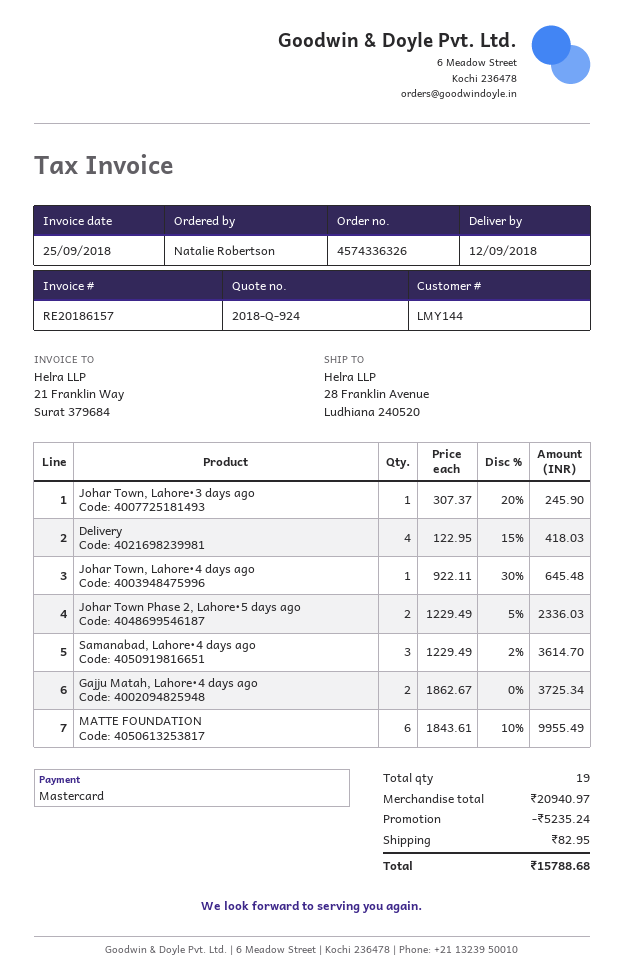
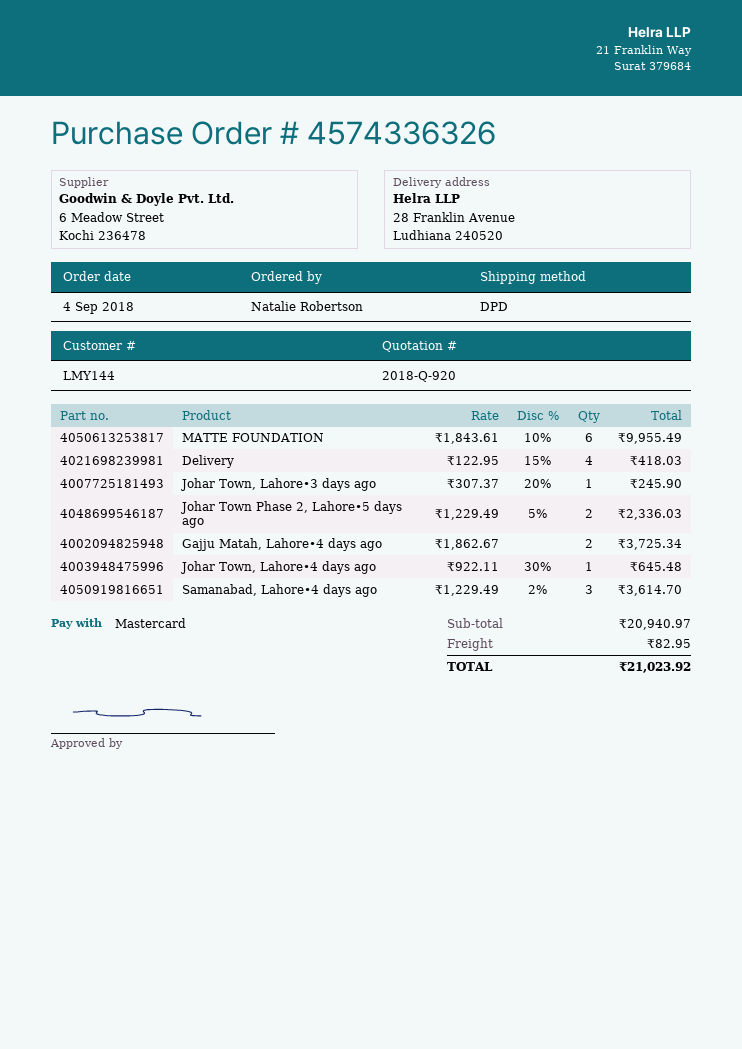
quote number: 2018-Q-924 -> 2018-Q-920
discount: 5235.24 -> none
total: 15788.68 -> 21023.92

